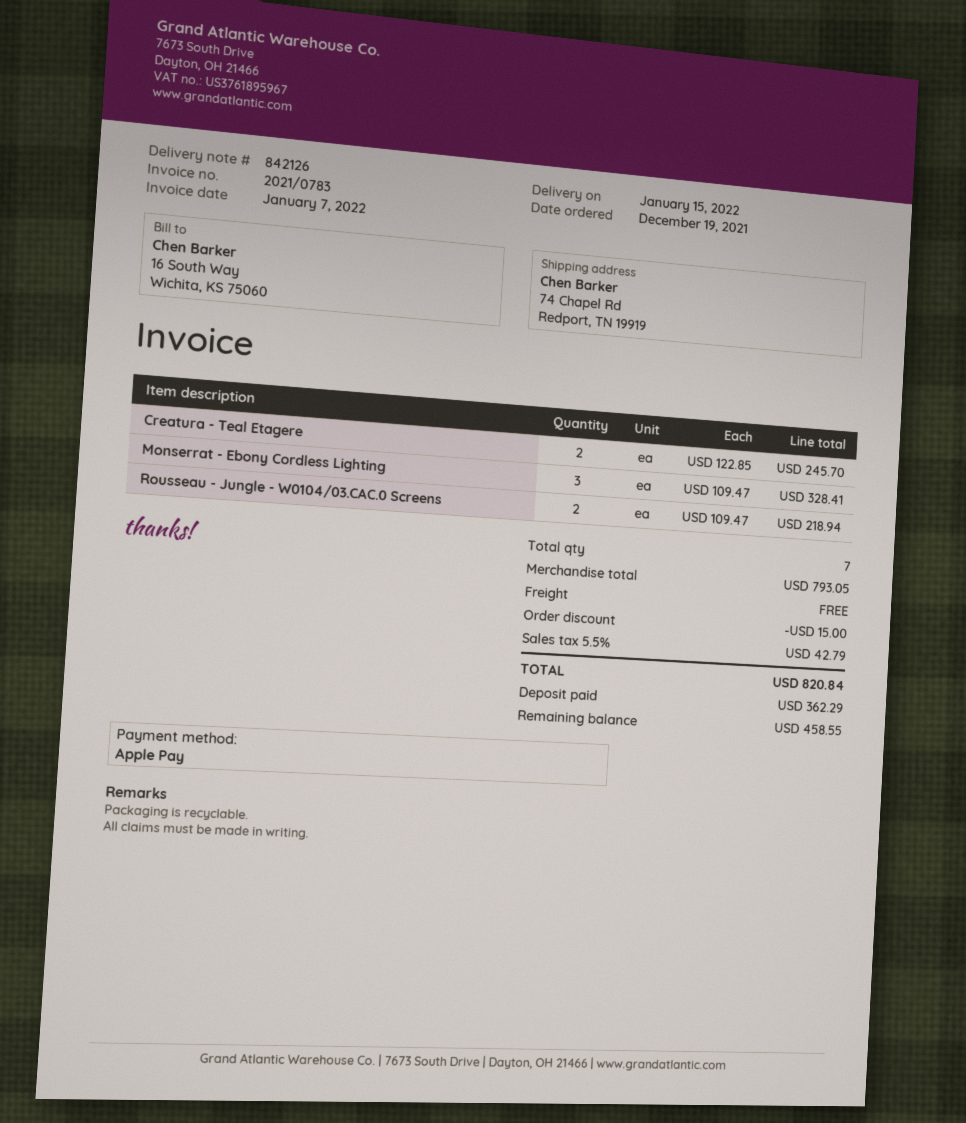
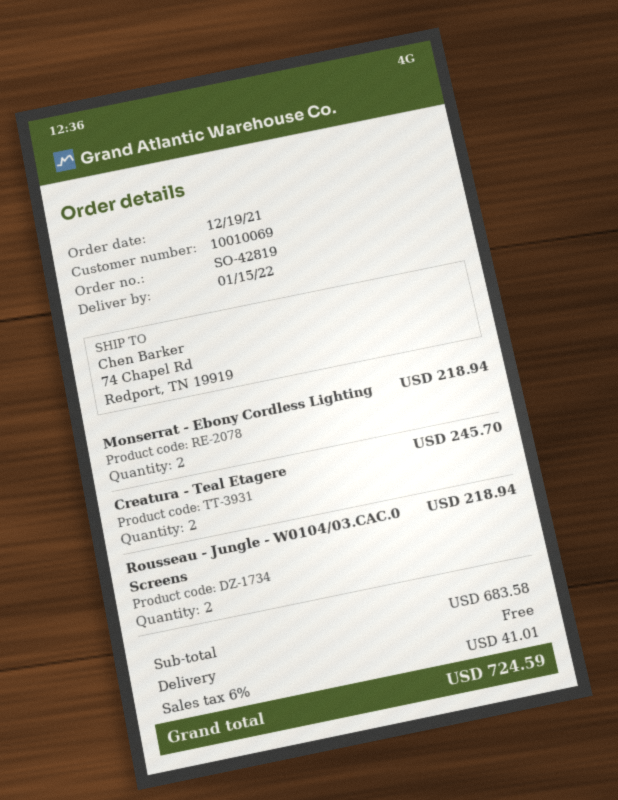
Monserrat - Ebony Cordless Lighting: 3 for 328.41 -> 2 for 218.94
subtotal: 793.05 -> 683.58
discount: 15.00 -> none
tax: 5.5% = 42.79 -> 6% = 41.01
total: 820.84 -> 724.59

